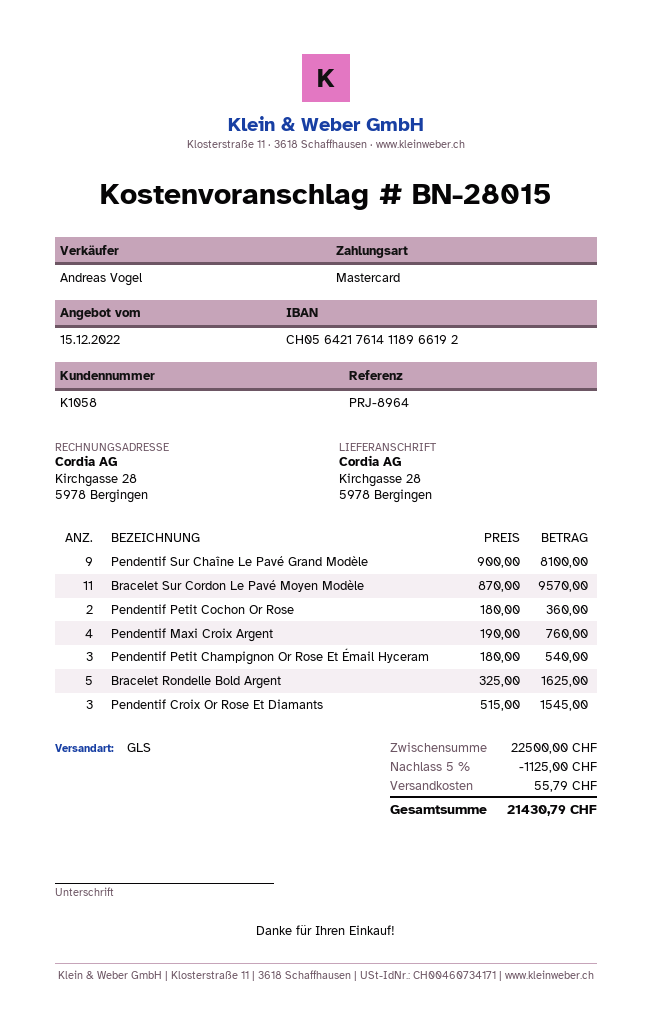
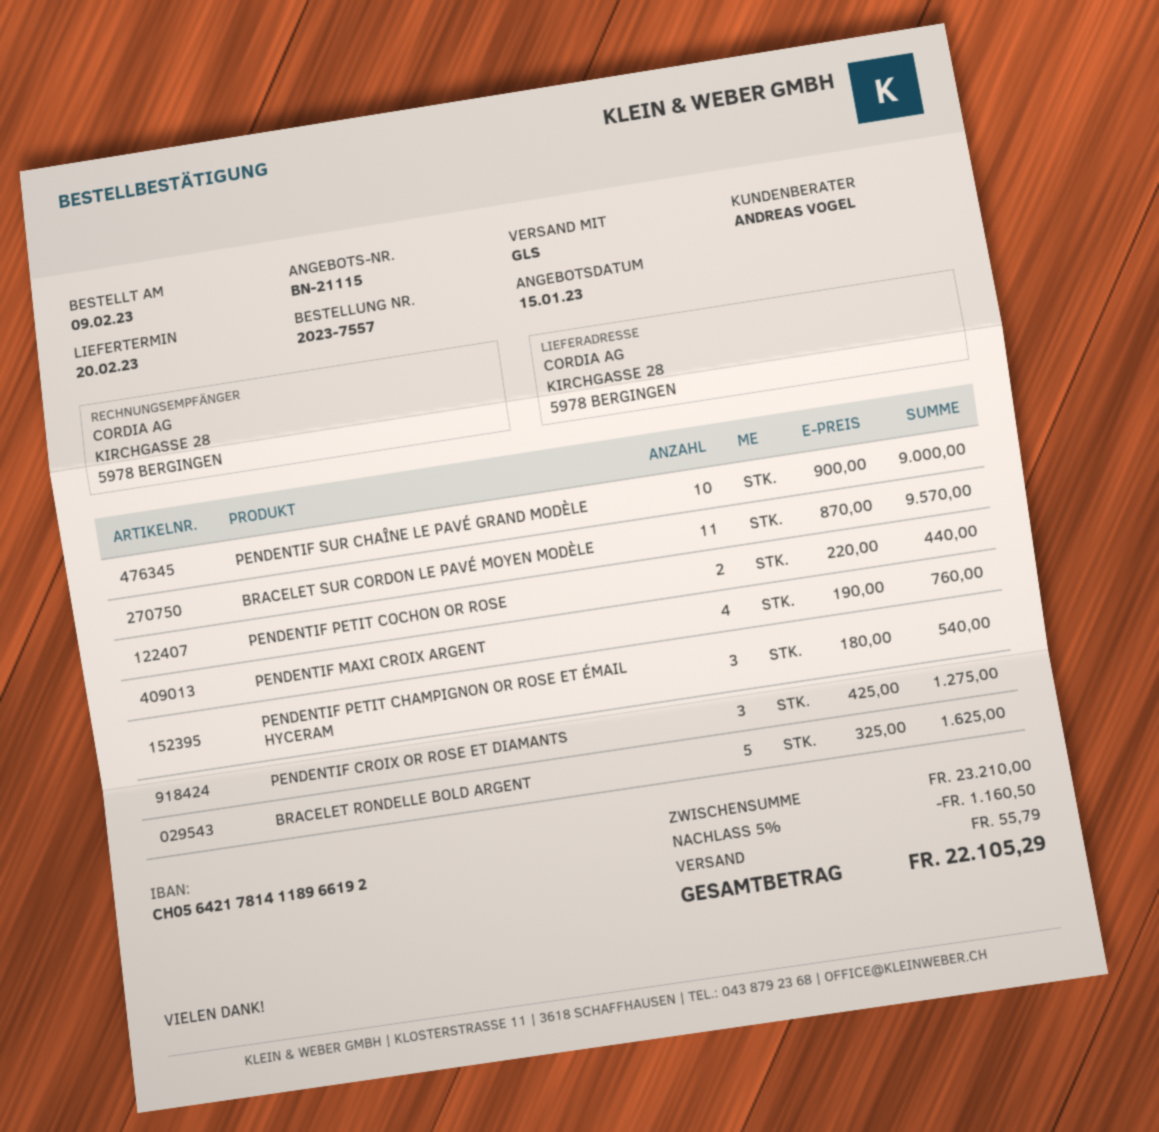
quote number: BN-28015 -> BN-21115
quote date: 2022-12-15 -> 2023-01-15
bank account: CH0564217614118966192 -> CH0564217814118966192
Pendentif Sur Chaîne Le Pavé Grand Modèle: 9 x 900.00 = 8100.00 -> 10 x 900.00 = 9000.00
Pendentif Petit Cochon Or Rose: 2 x 180.00 = 360.00 -> 2 x 220.00 = 440.00
Pendentif Croix Or Rose Et Diamants: 3 x 515.00 = 1545.00 -> 3 x 425.00 = 1275.00
subtotal: 22500.00 -> 23210.00
discount: 5% = 1125.00 -> 5% = 1160.50
total: 21430.79 -> 22105.29

